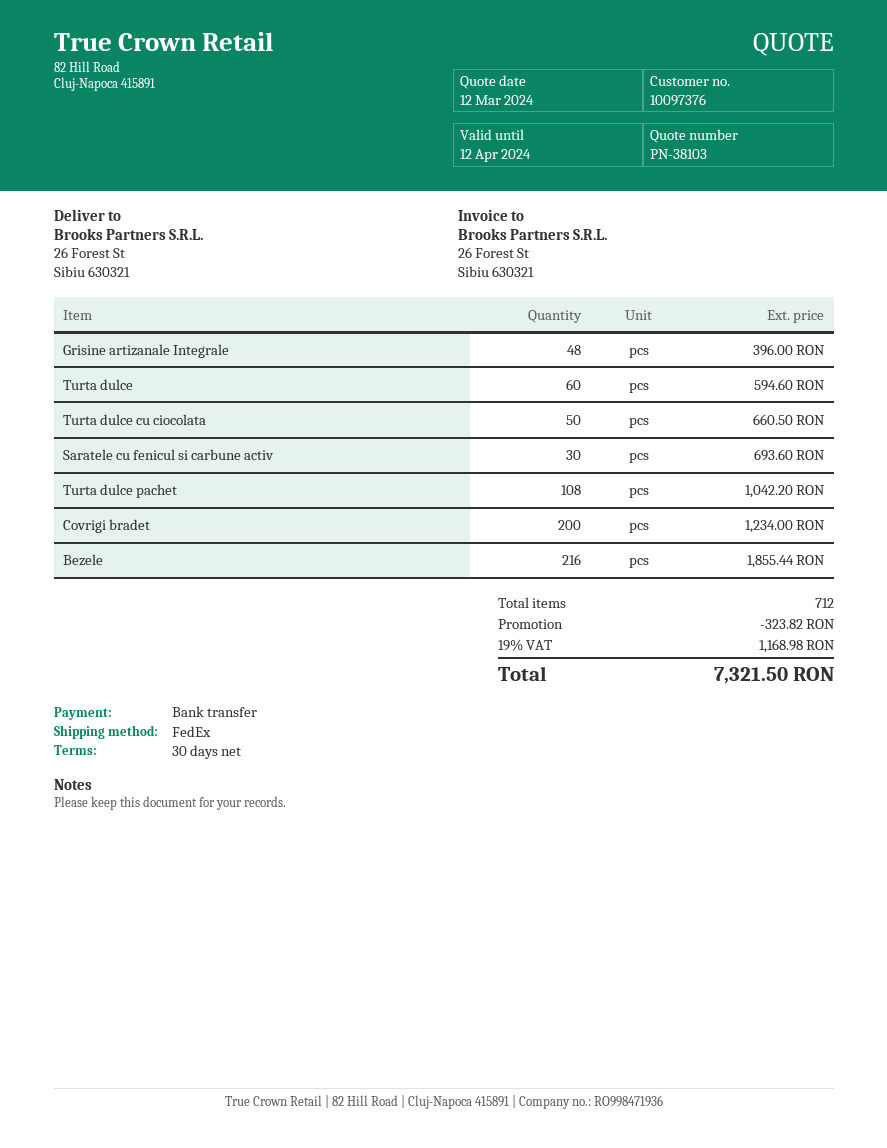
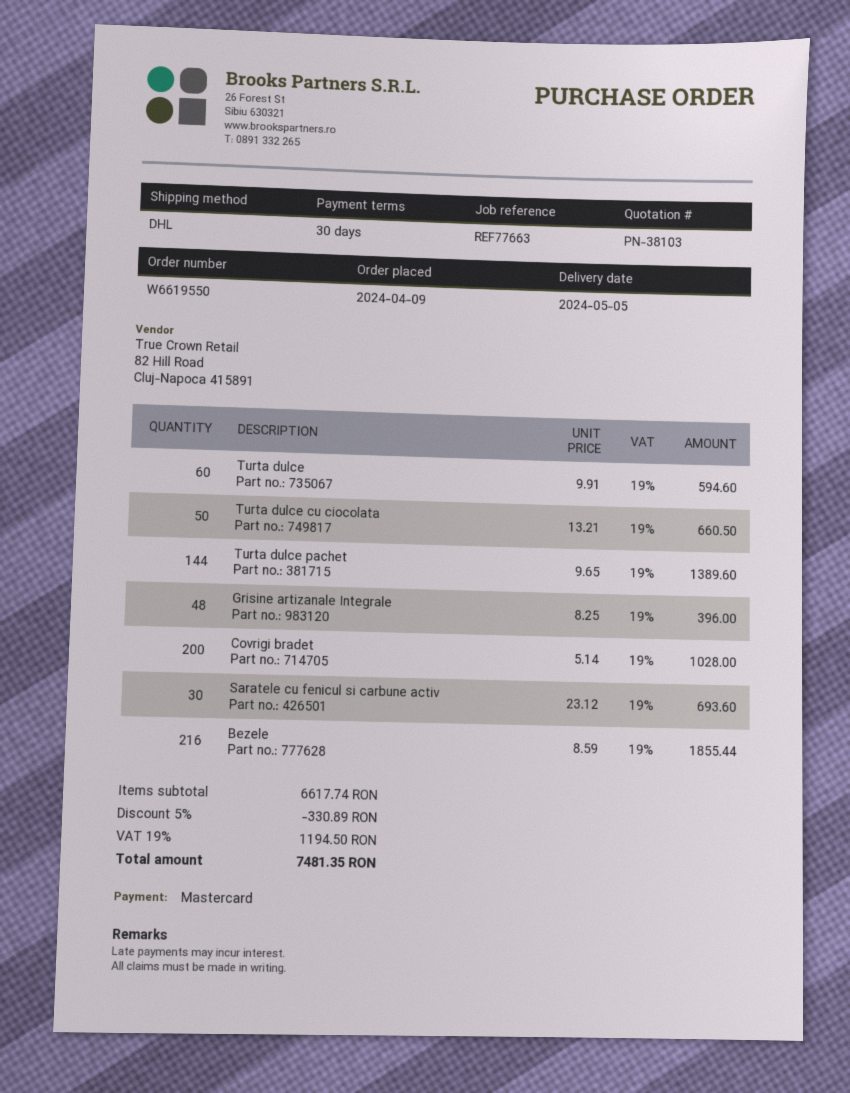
payment method: bank transfer -> Mastercard
shipping method: FedEx -> DHL
Turta dulce pachet: 108 for 1042.20 -> 144 for 1389.60
Covrigi bradet: 200 for 1234.00 -> 200 for 1028.00
discount: 323.82 -> 330.89
tax: 19% = 1168.98 -> 19% = 1194.50
total: 7321.50 -> 7481.35

